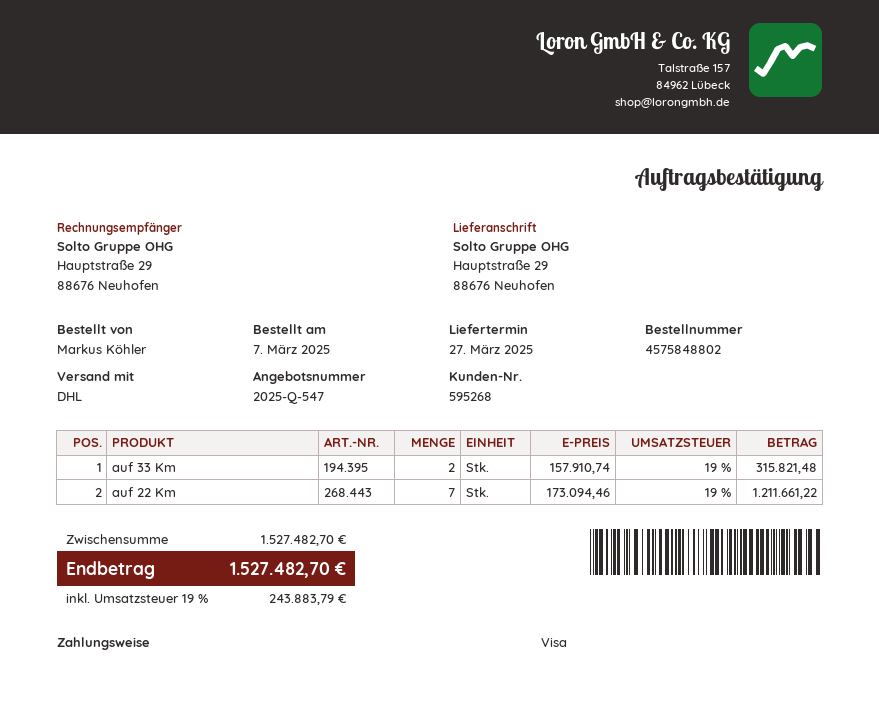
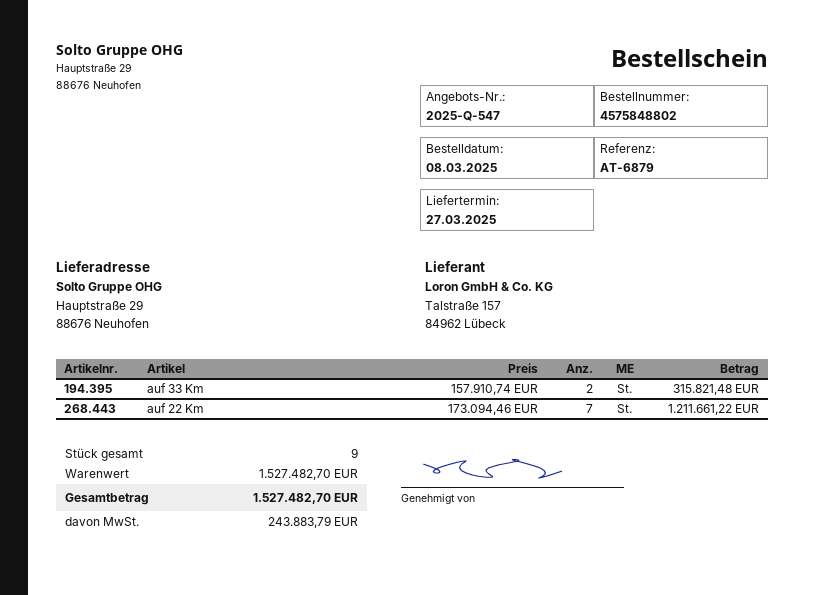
order date: 2025-03-07 -> 2025-03-08

